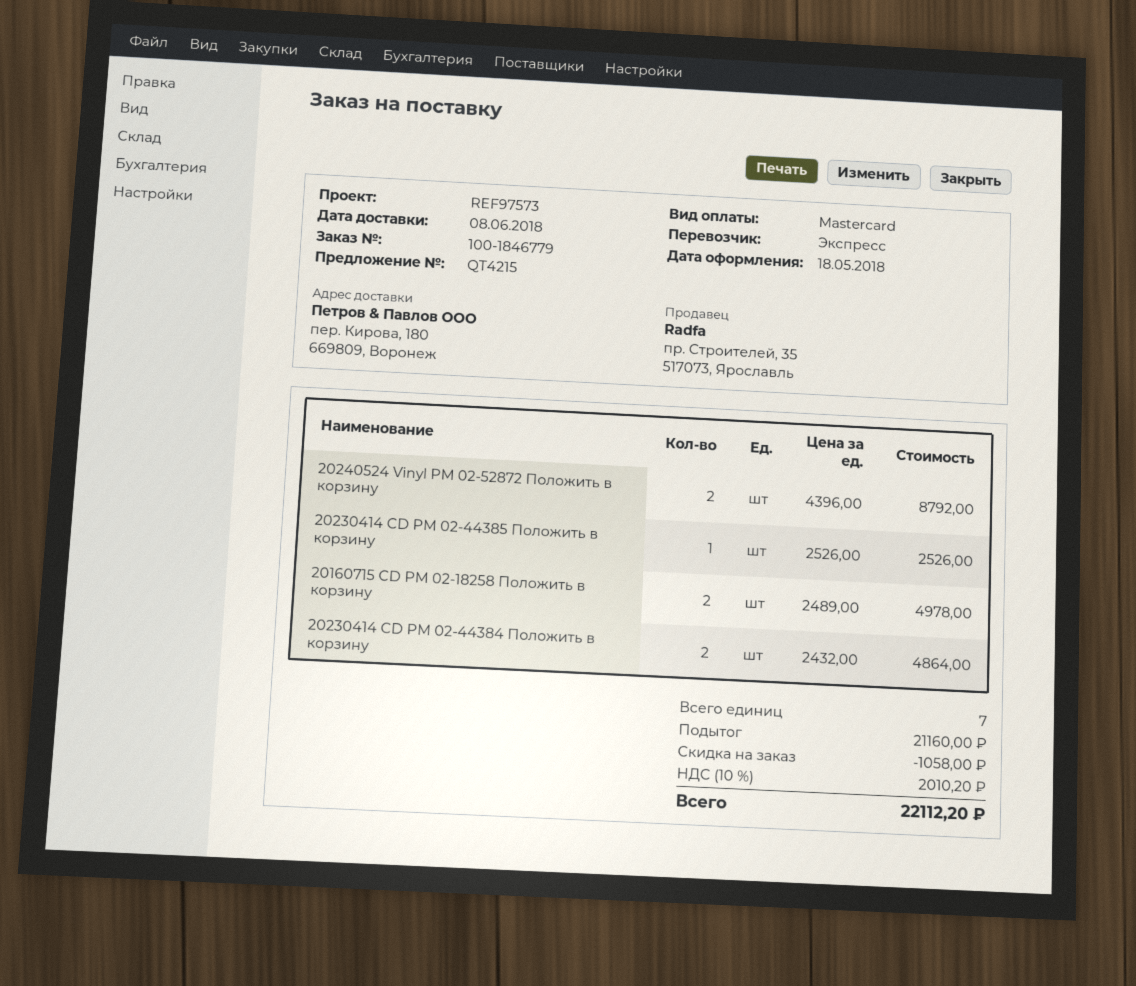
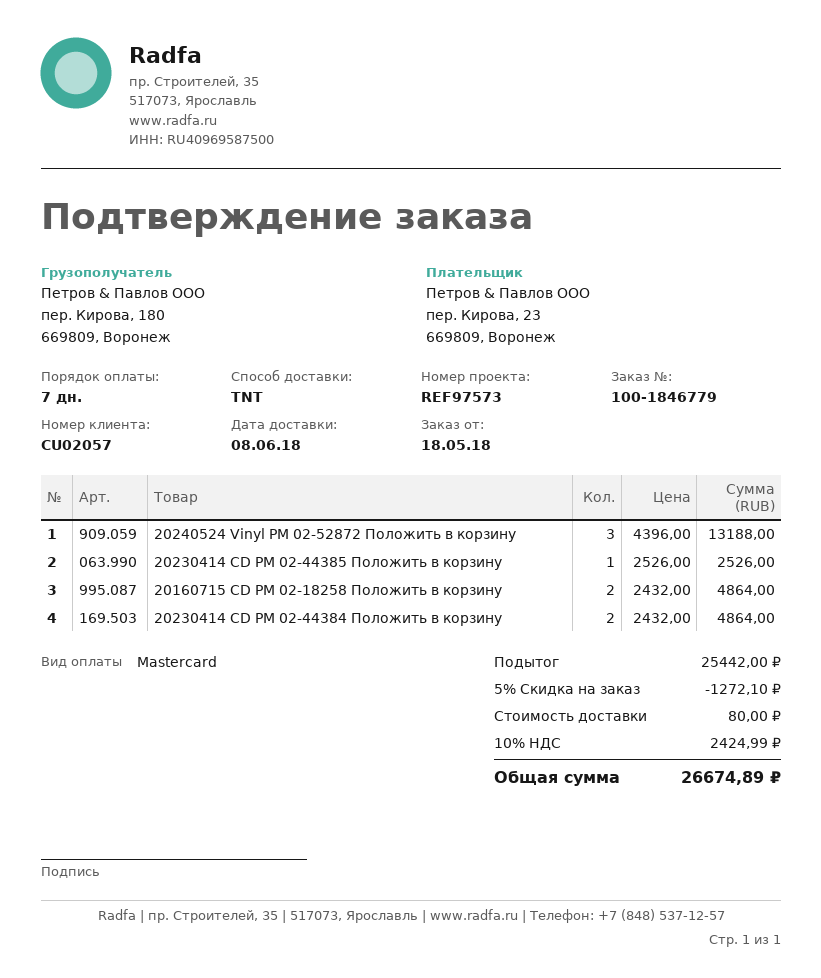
shipping method: express -> TNT
20240524 Vinyl PM 02-52872 Положить в корзину: 2 x 4396.00 = 8792.00 -> 3 x 4396.00 = 13188.00
20160715 CD PM 02-18258 Положить в корзину: 2 x 2489.00 = 4978.00 -> 2 x 2432.00 = 4864.00
subtotal: 21160.00 -> 25442.00
discount: 1058.00 -> 1272.10
shipping: none -> 80.00
tax: 10% = 2010.20 -> 10% = 2424.99
total: 22112.20 -> 26674.89

